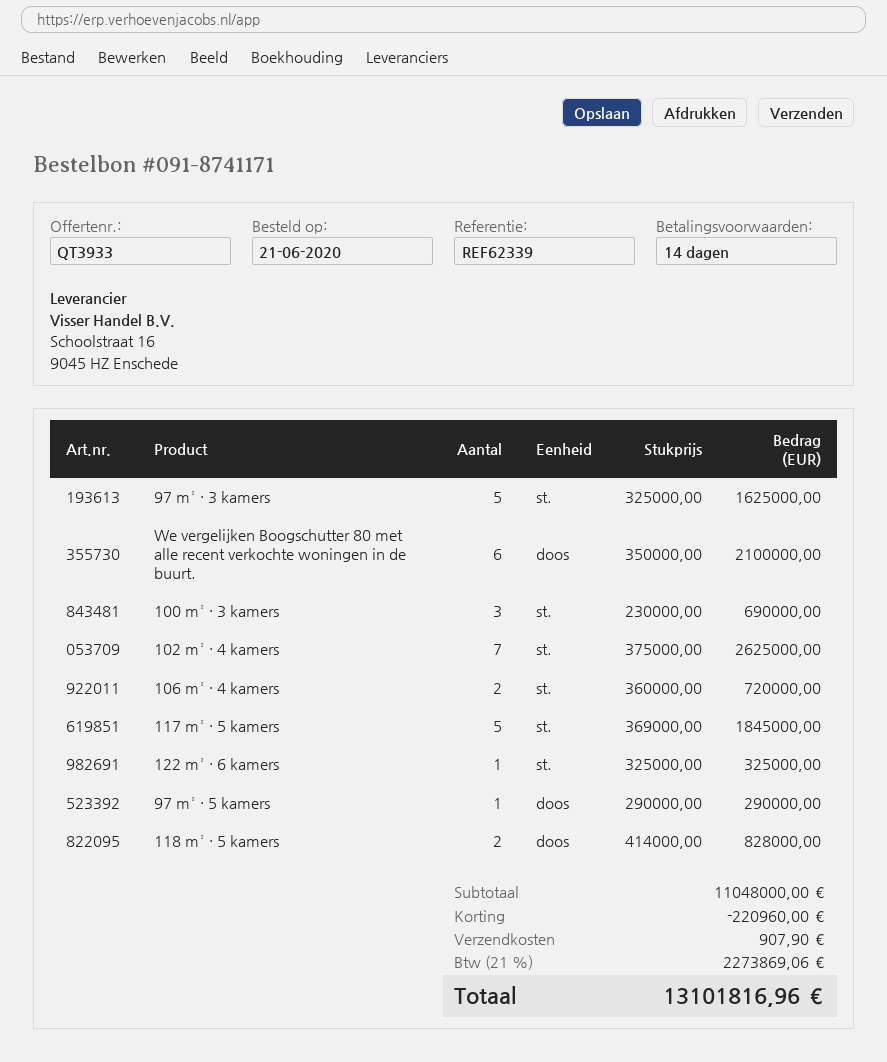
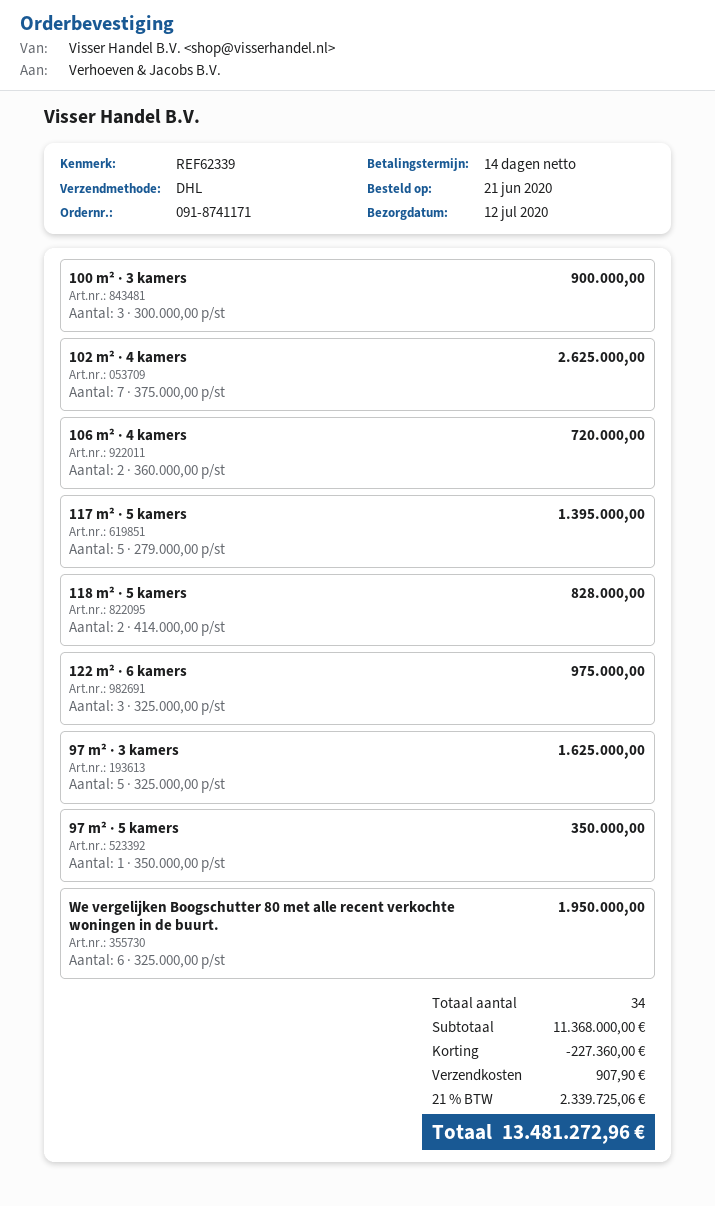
We vergelijken Boogschutter 80 met alle recent verkochte woningen in de buurt.: 6 x 350000.00 = 2100000.00 -> 6 x 325000.00 = 1950000.00
100 m² · 3 kamers: 3 x 230000.00 = 690000.00 -> 3 x 300000.00 = 900000.00
117 m² · 5 kamers: 5 x 369000.00 = 1845000.00 -> 5 x 279000.00 = 1395000.00
122 m² · 6 kamers: 1 x 325000.00 = 325000.00 -> 3 x 325000.00 = 975000.00
97 m² · 5 kamers: 1 x 290000.00 = 290000.00 -> 1 x 350000.00 = 350000.00
subtotal: 11048000.00 -> 11368000.00
discount: 220960.00 -> 227360.00
tax: 21% = 2273869.06 -> 21% = 2339725.06
total: 13101816.96 -> 13481272.96

